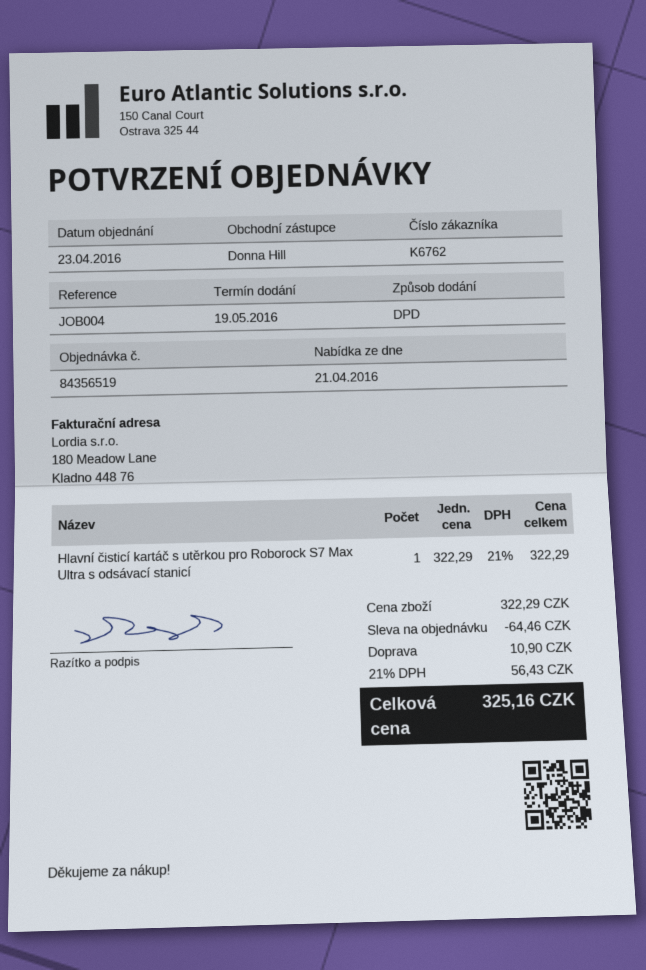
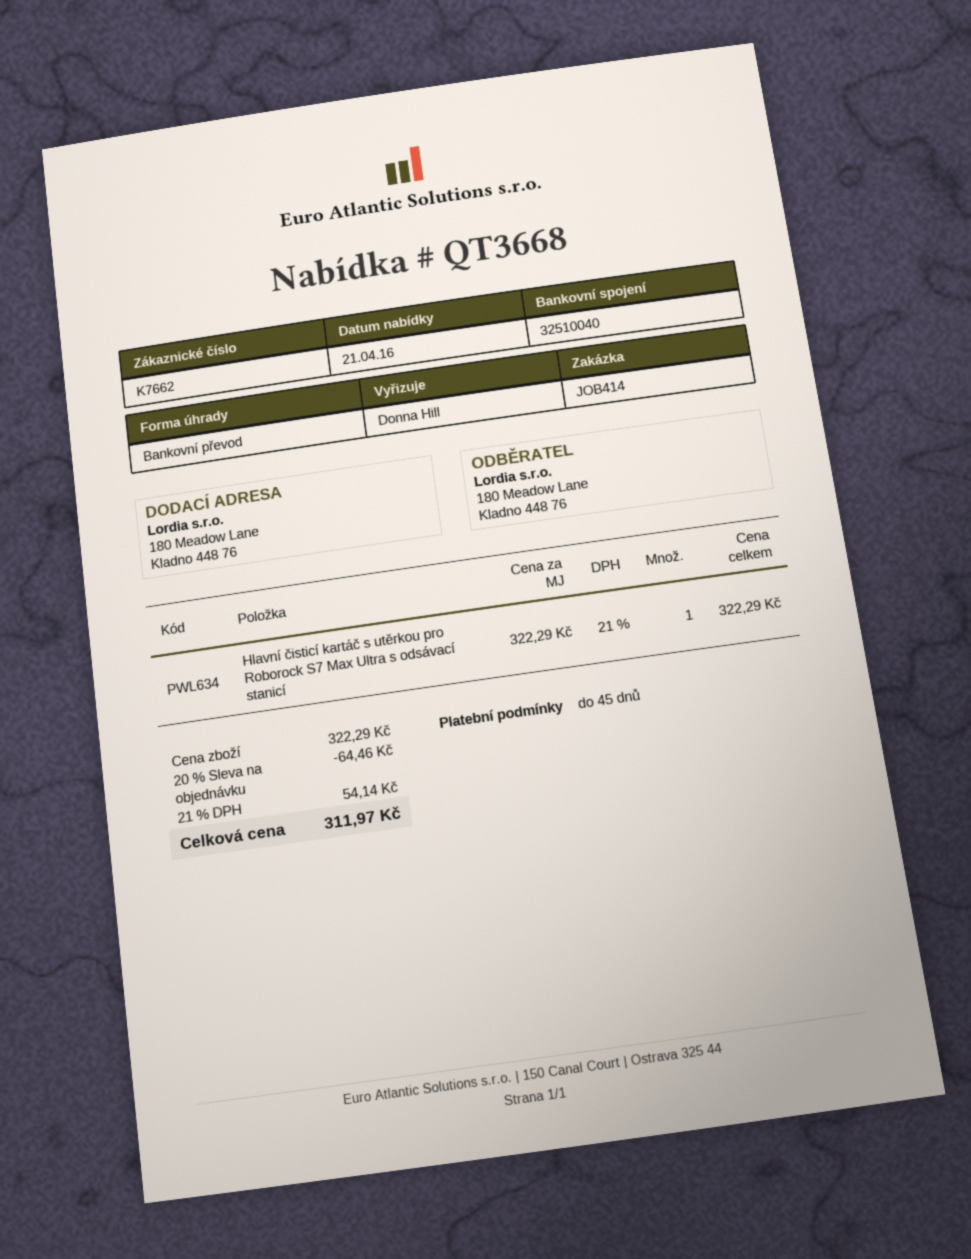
customer number: K6762 -> K7662
reference: JOB004 -> JOB414
shipping: 10.90 -> none
tax: 21% = 56.43 -> 21% = 54.14
total: 325.16 -> 311.97

